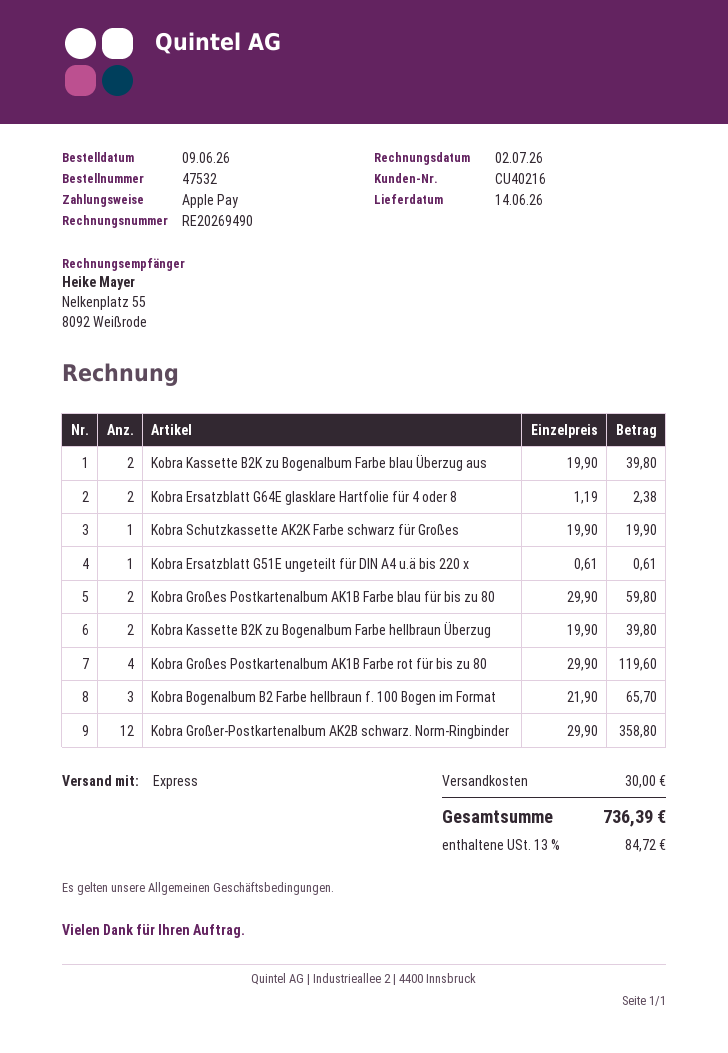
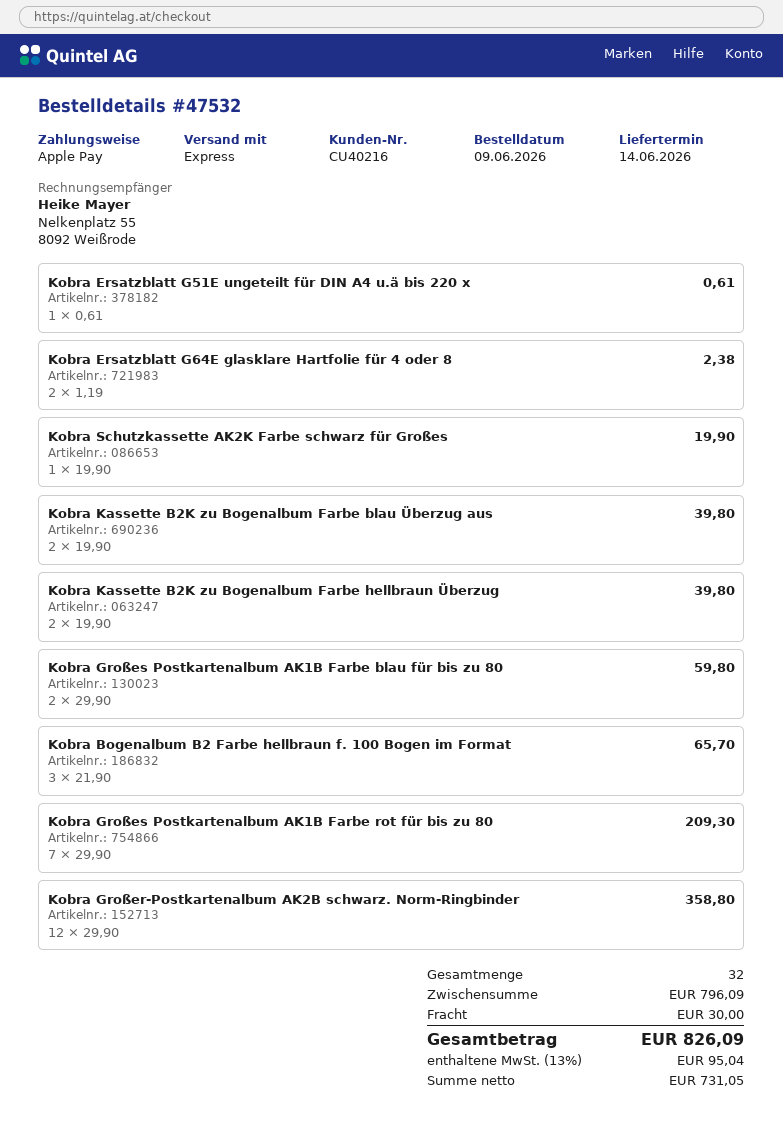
Kobra Großes Postkartenalbum AK1B Farbe rot für bis zu 80: 4 x 29.90 = 119.60 -> 7 x 29.90 = 209.30
tax: 13% = 84.72 -> 13% = 95.04
total: 736.39 -> 826.09

